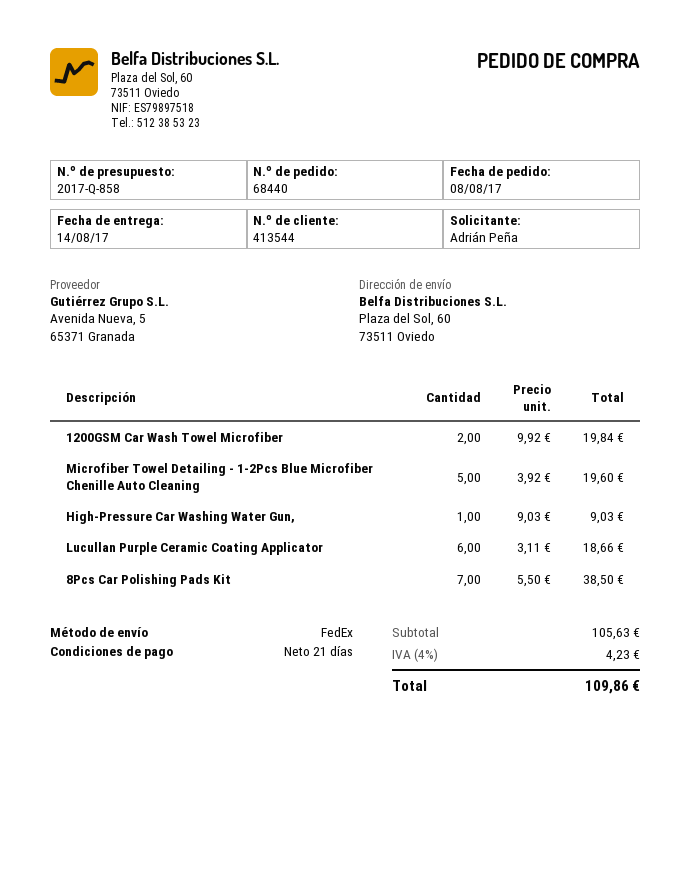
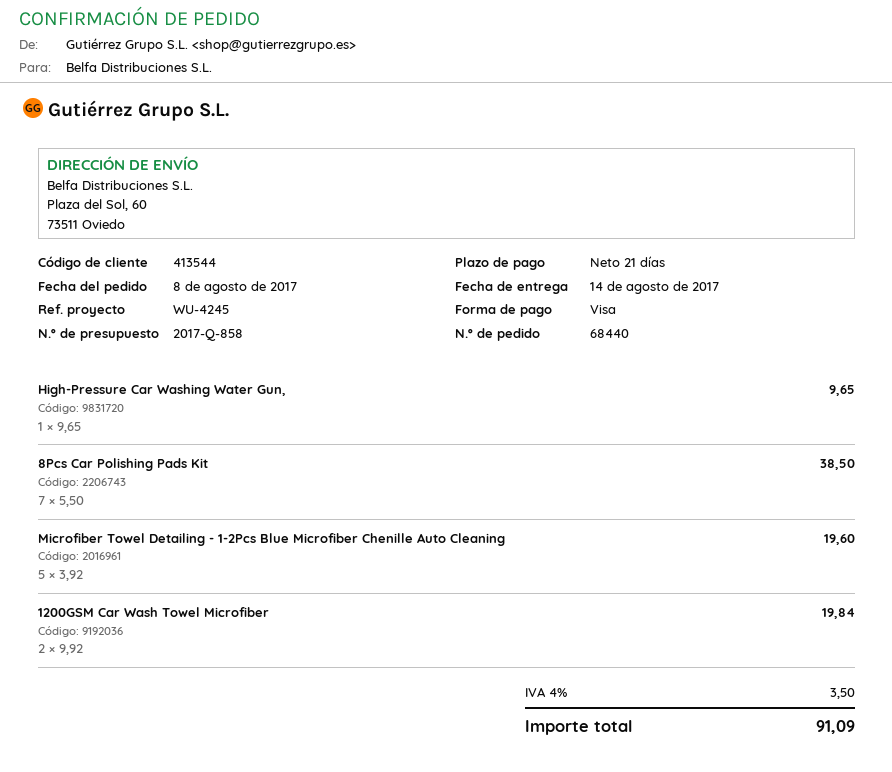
High-Pressure Car Washing Water Gun,: 1 x 9.03 = 9.03 -> 1 x 9.65 = 9.65
Lucullan Purple Ceramic Coating Applicator: 6 x 3.11 = 18.66 -> none
tax: 4% = 4.23 -> 4% = 3.50
total: 109.86 -> 91.09

